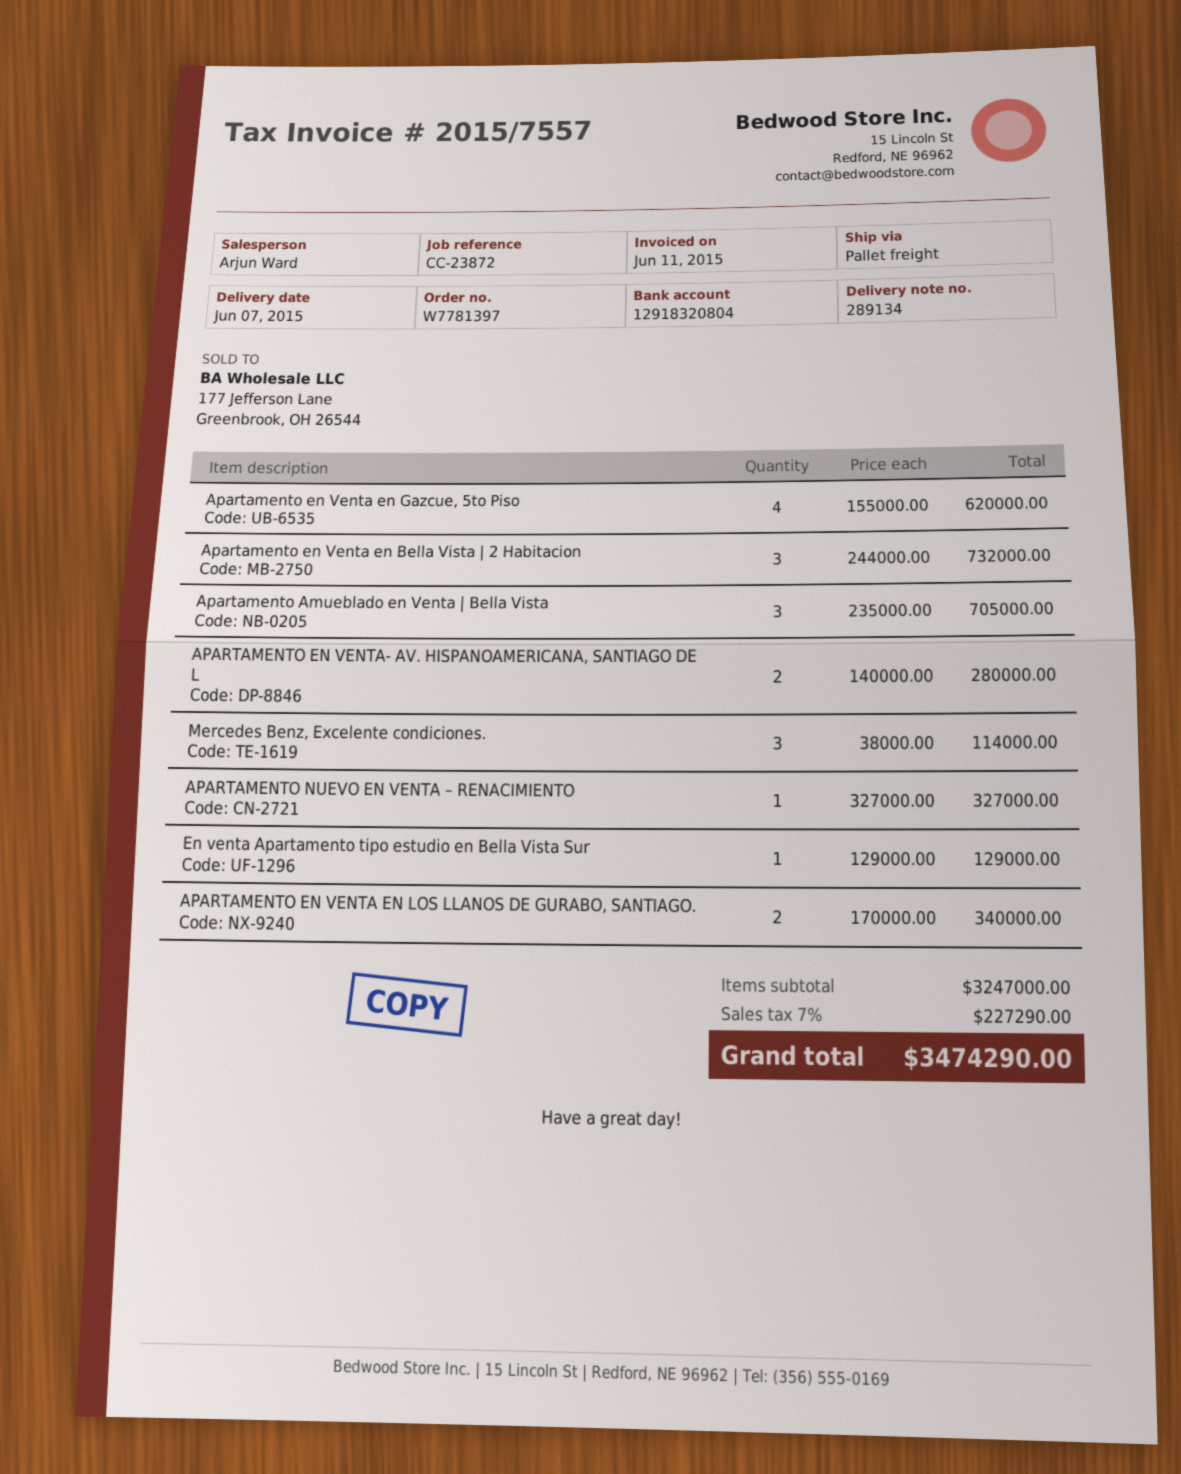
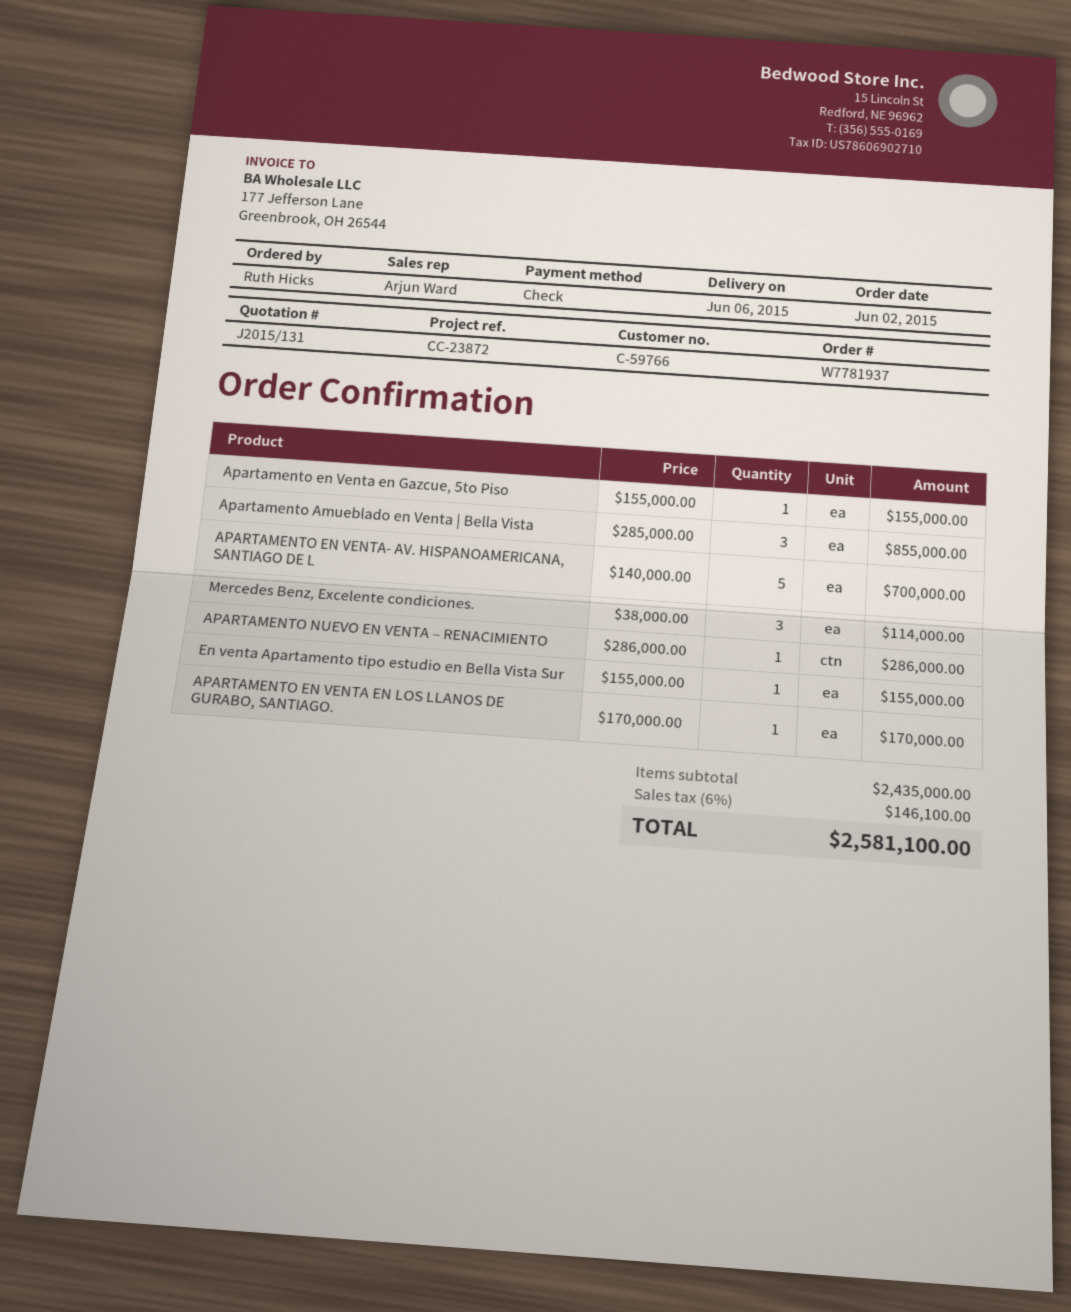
order number: W7781397 -> W7781937
delivery date: 2015-06-07 -> 2015-06-06
Apartamento en Venta en Gazcue, 5to Piso: 4 x 155000.00 = 620000.00 -> 1 x 155000.00 = 155000.00
Apartamento en Venta en Bella Vista | 2 Habitacion: 3 x 244000.00 = 732000.00 -> none
Apartamento Amueblado en Venta | Bella Vista: 3 x 235000.00 = 705000.00 -> 3 x 285000.00 = 855000.00
APARTAMENTO EN VENTA- AV. HISPANOAMERICANA, SANTIAGO DE L: 2 x 140000.00 = 280000.00 -> 5 x 140000.00 = 700000.00
APARTAMENTO NUEVO EN VENTA – RENACIMIENTO: 1 x 327000.00 = 327000.00 -> 1 x 286000.00 = 286000.00
En venta Apartamento tipo estudio en Bella Vista Sur: 1 x 129000.00 = 129000.00 -> 1 x 155000.00 = 155000.00
APARTAMENTO EN VENTA EN LOS LLANOS DE GURABO, SANTIAGO.: 2 x 170000.00 = 340000.00 -> 1 x 170000.00 = 170000.00
subtotal: 3247000.00 -> 2435000.00
tax: 7% = 227290.00 -> 6% = 146100.00
total: 3474290.00 -> 2581100.00

